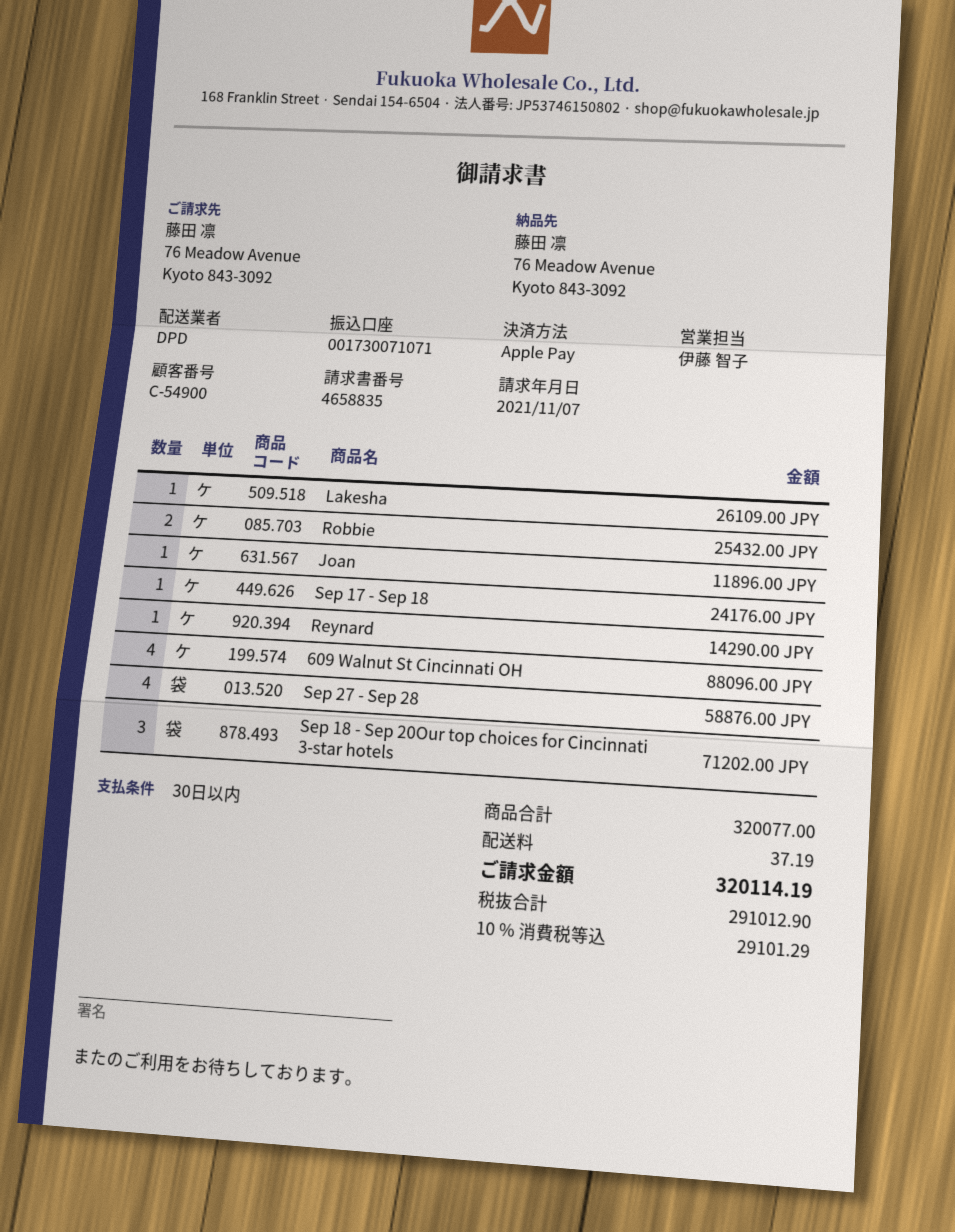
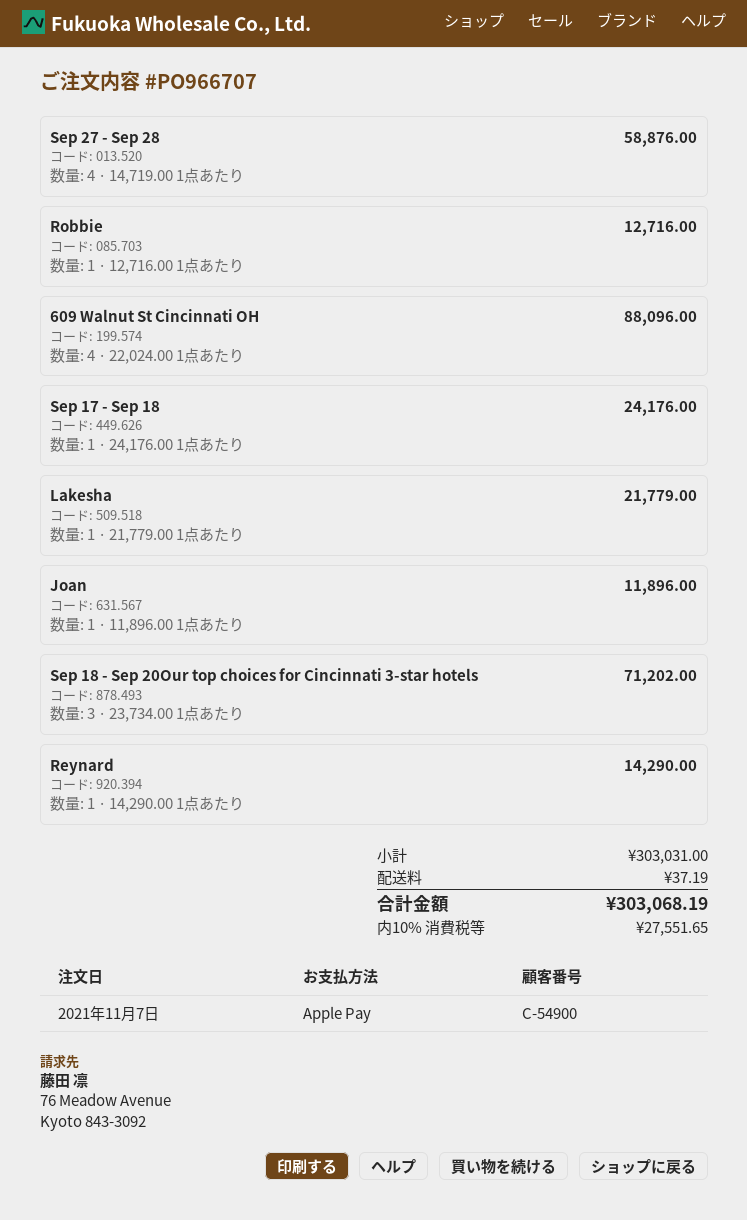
Lakesha: 1 for 26109.00 -> 1 for 21779.00
Robbie: 2 for 25432.00 -> 1 for 12716.00
subtotal: 320077.00 -> 303031.00
tax: 10% = 29101.29 -> 10% = 27551.65
total: 320114.19 -> 303068.19

